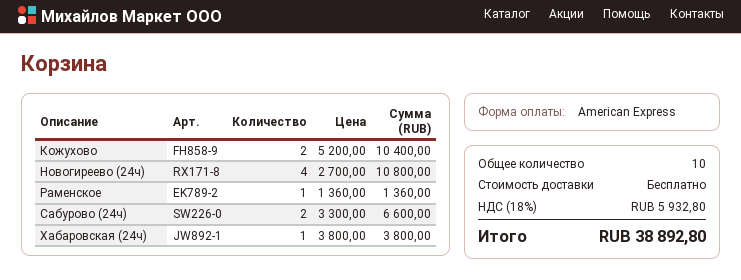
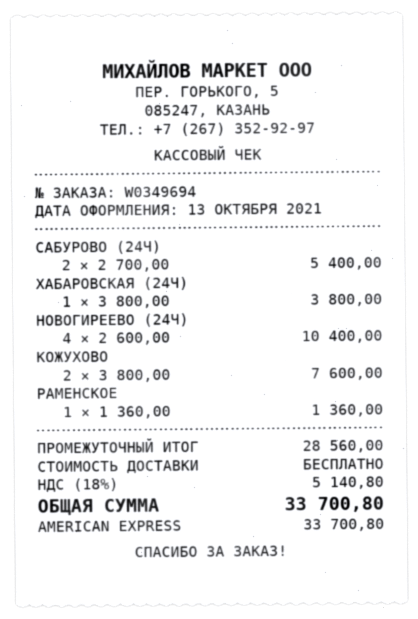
Кожухово: 2 x 5200.00 = 10400.00 -> 2 x 3800.00 = 7600.00
Новогиреево (24ч): 4 x 2700.00 = 10800.00 -> 4 x 2600.00 = 10400.00
Сабурово (24ч): 2 x 3300.00 = 6600.00 -> 2 x 2700.00 = 5400.00
tax: 18% = 5932.80 -> 18% = 5140.80
total: 38892.80 -> 33700.80

